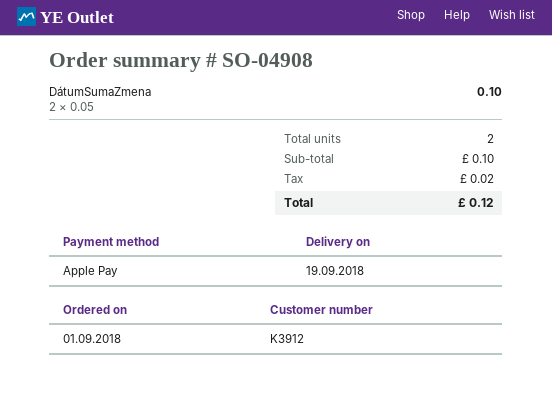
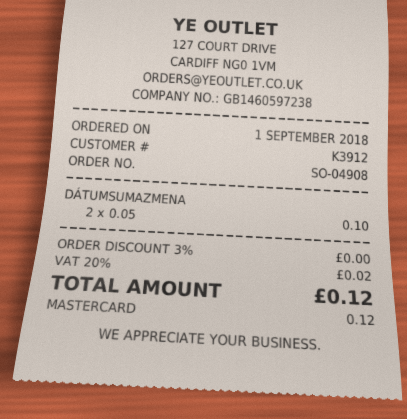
payment method: Apple Pay -> Mastercard
discount: none -> 3% = 0.00

